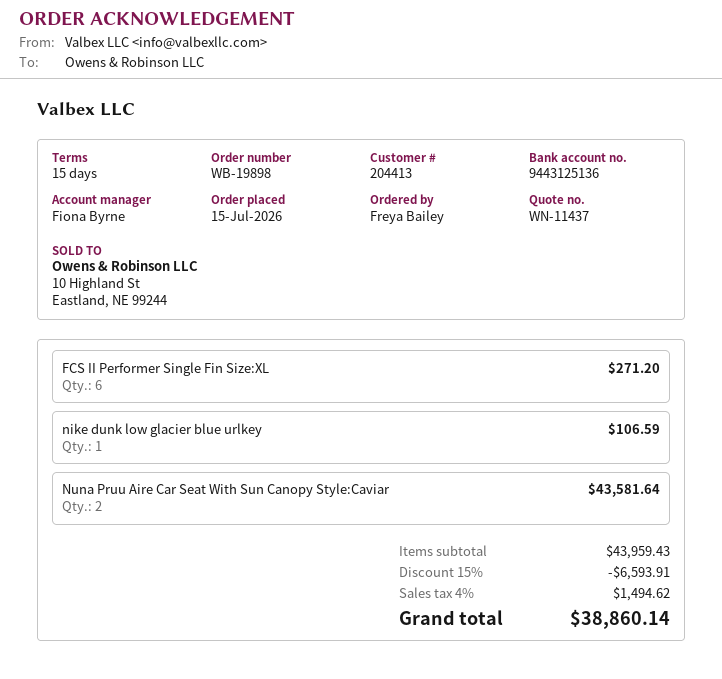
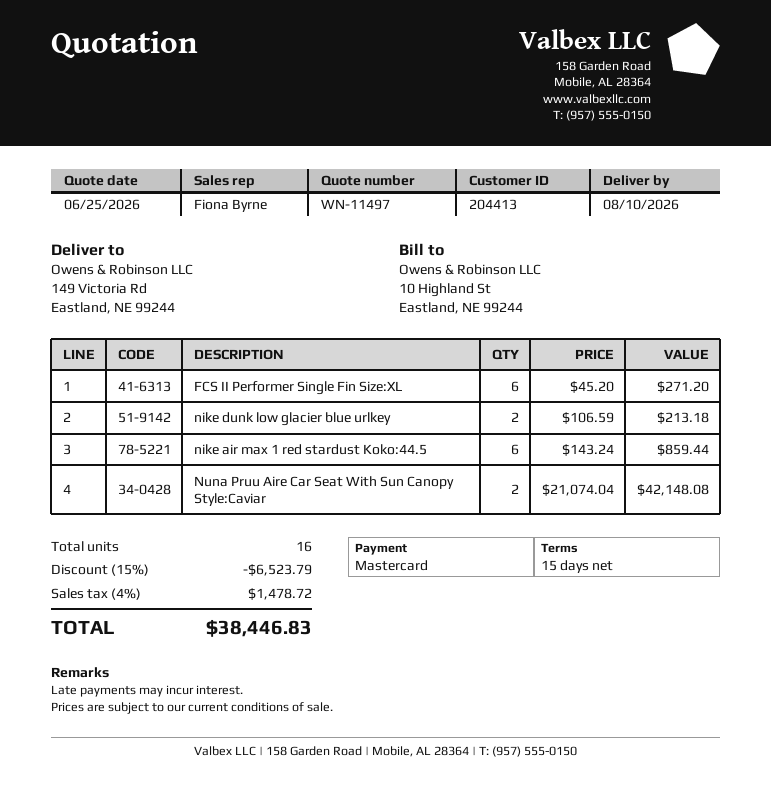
quote number: WN-11437 -> WN-11497
nike dunk low glacier blue urlkey: 1 for 106.59 -> 2 for 213.18
Nuna Pruu Aire Car Seat With Sun Canopy Style:Caviar: 2 for 43581.64 -> 2 for 42148.08
nike air max 1 red stardust Koko:44.5: none -> 6 for 859.44
discount: 15% = 6593.91 -> 15% = 6523.79
tax: 4% = 1494.62 -> 4% = 1478.72
total: 38860.14 -> 38446.83

